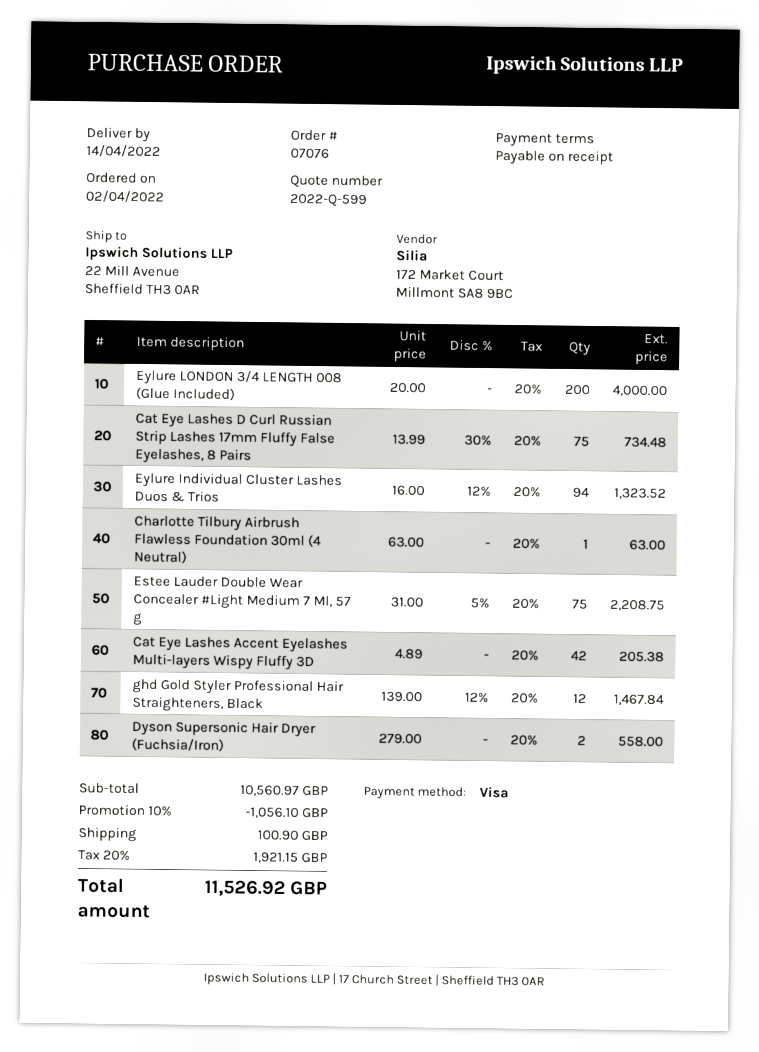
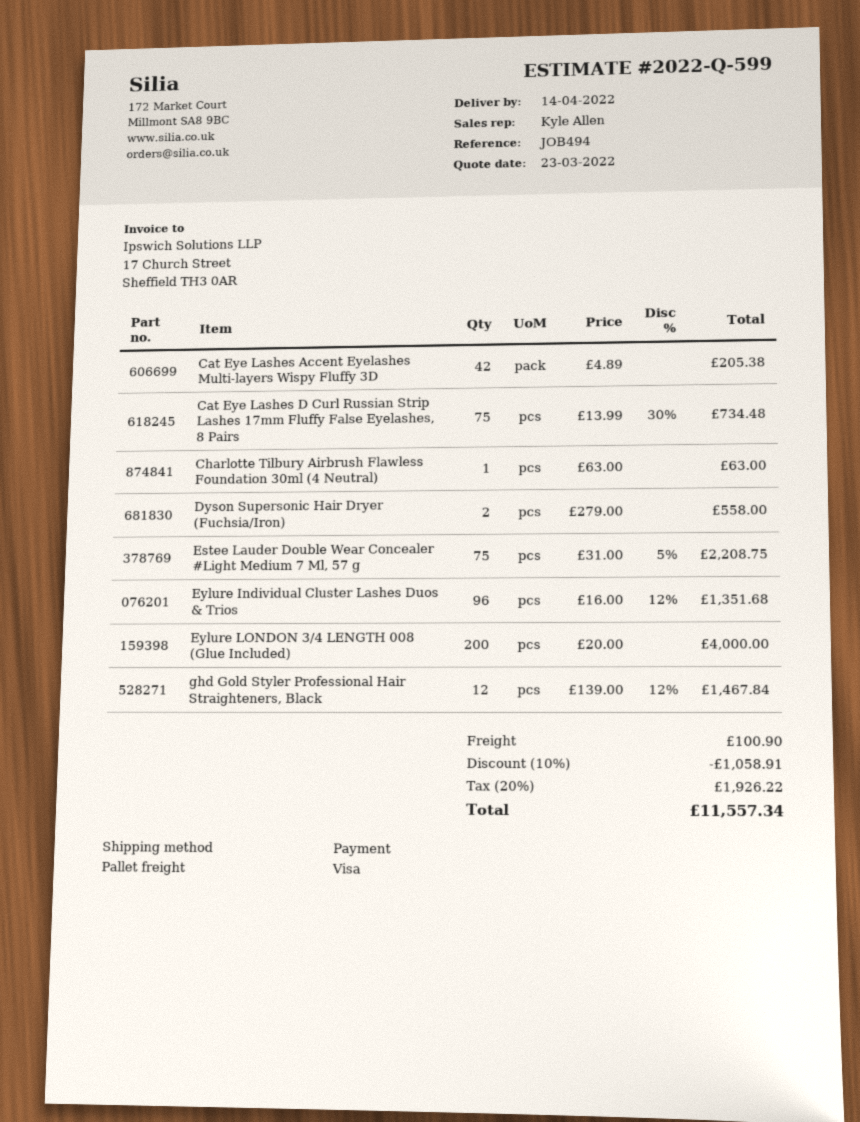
Eylure Individual Cluster Lashes Duos & Trios: 94 x 16.00 - 12% = 1323.52 -> 96 x 16.00 - 12% = 1351.68
discount: 10% = 1056.10 -> 10% = 1058.91
tax: 20% = 1921.15 -> 20% = 1926.22
total: 11526.92 -> 11557.34

